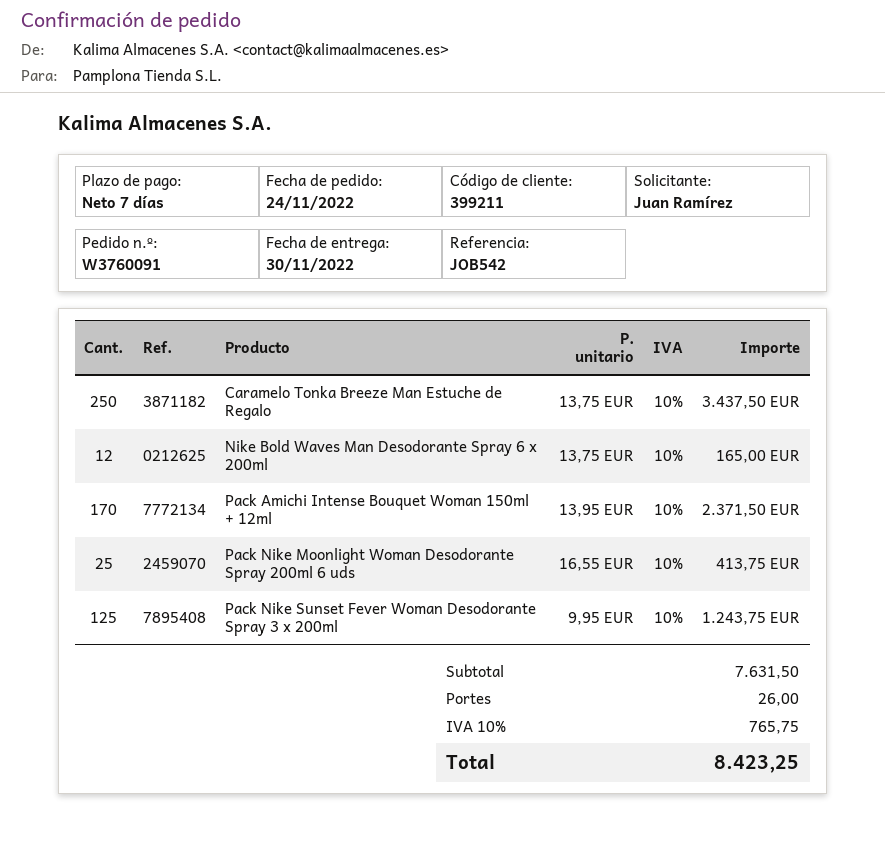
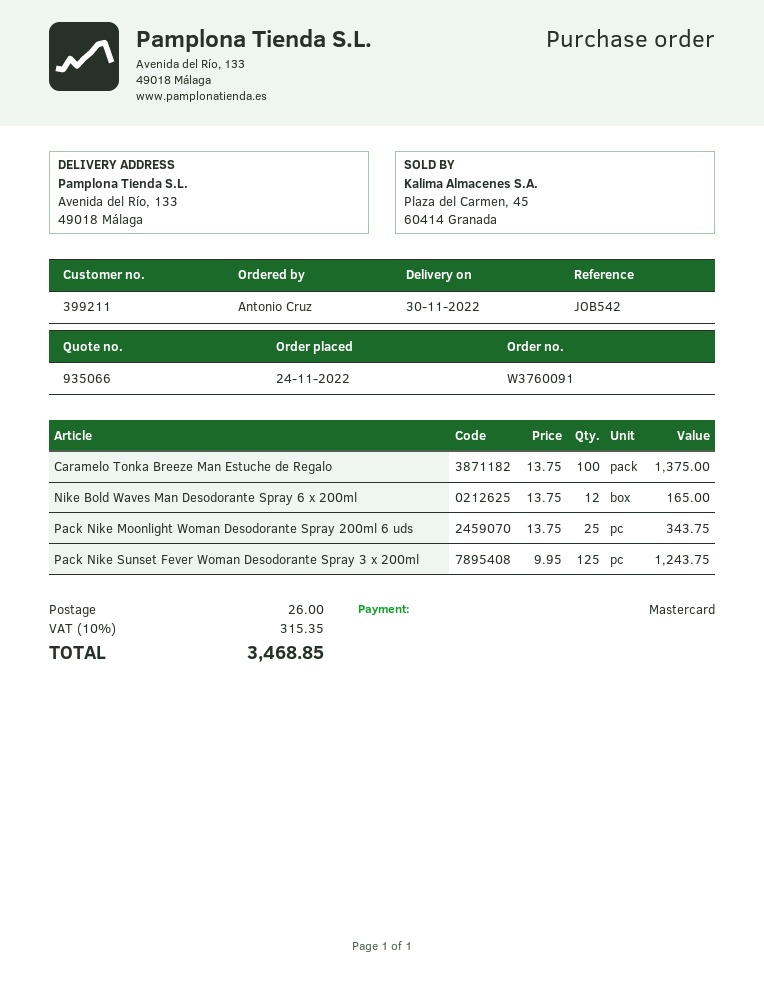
ordered by: Juan Ramírez -> Antonio Cruz
Caramelo Tonka Breeze Man Estuche de Regalo: 250 x 13.75 = 3437.50 -> 100 x 13.75 = 1375.00
Pack Amichi Intense Bouquet Woman 150ml + 12ml: 170 x 13.95 = 2371.50 -> none
Pack Nike Moonlight Woman Desodorante Spray 200ml 6 uds: 25 x 16.55 = 413.75 -> 25 x 13.75 = 343.75
tax: 10% = 765.75 -> 10% = 315.35
total: 8423.25 -> 3468.85

